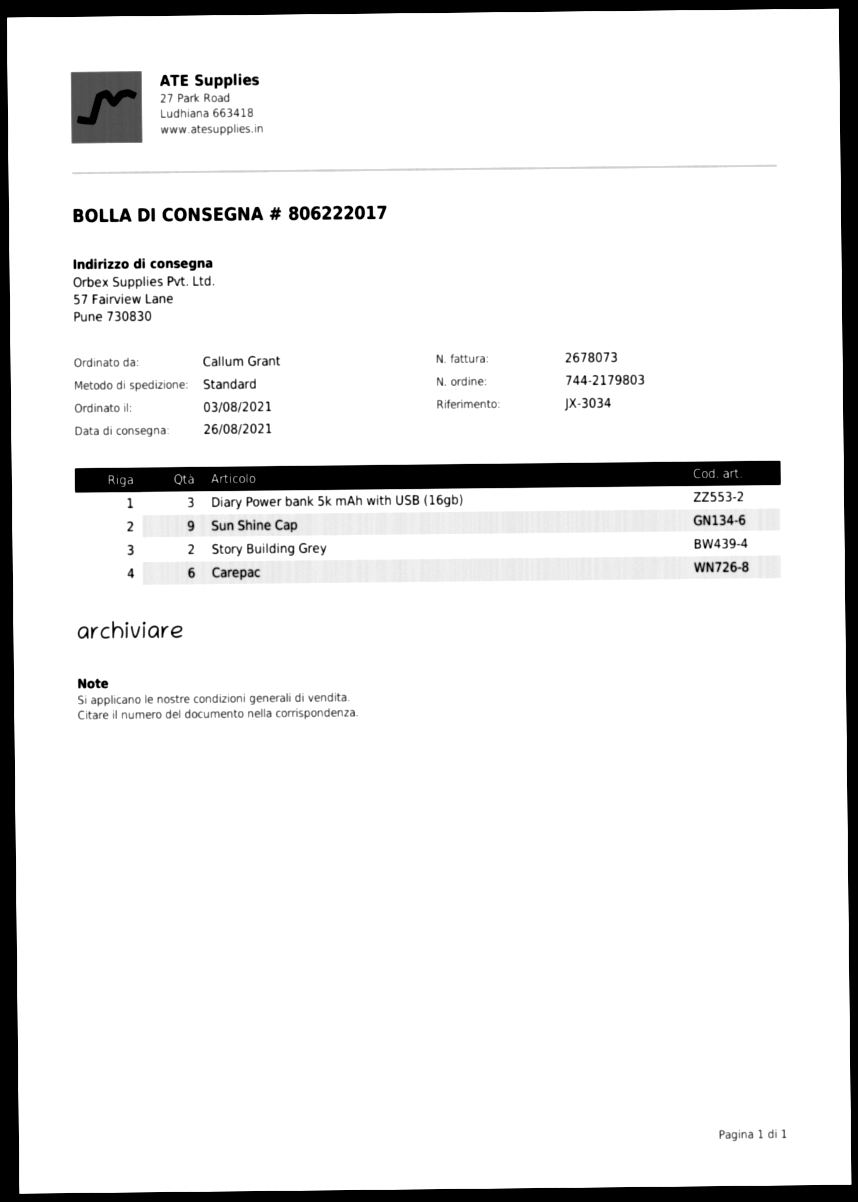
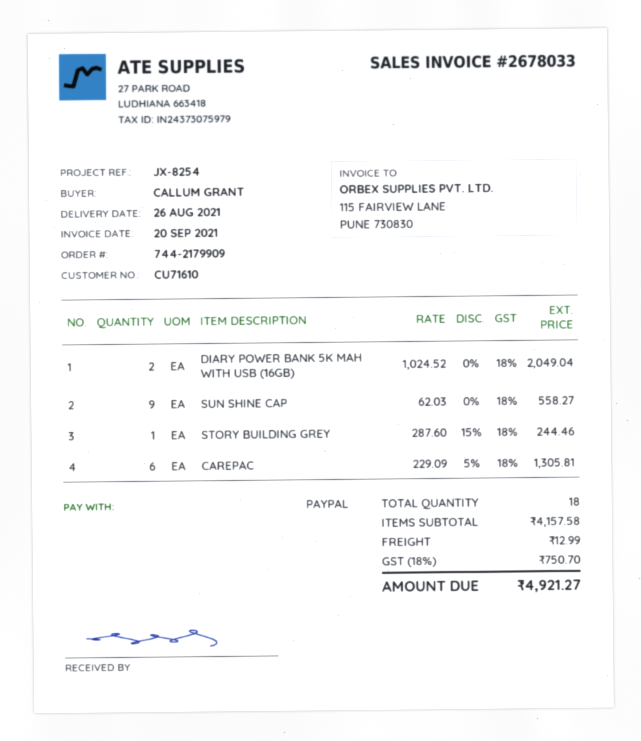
order number: 744-2179803 -> 744-2179909
invoice number: 2678073 -> 2678033
reference: JX-3034 -> JX-8254
Diary Power bank 5k mAh with USB (16gb): 3 -> 2
Story Building Grey: 2 -> 1

